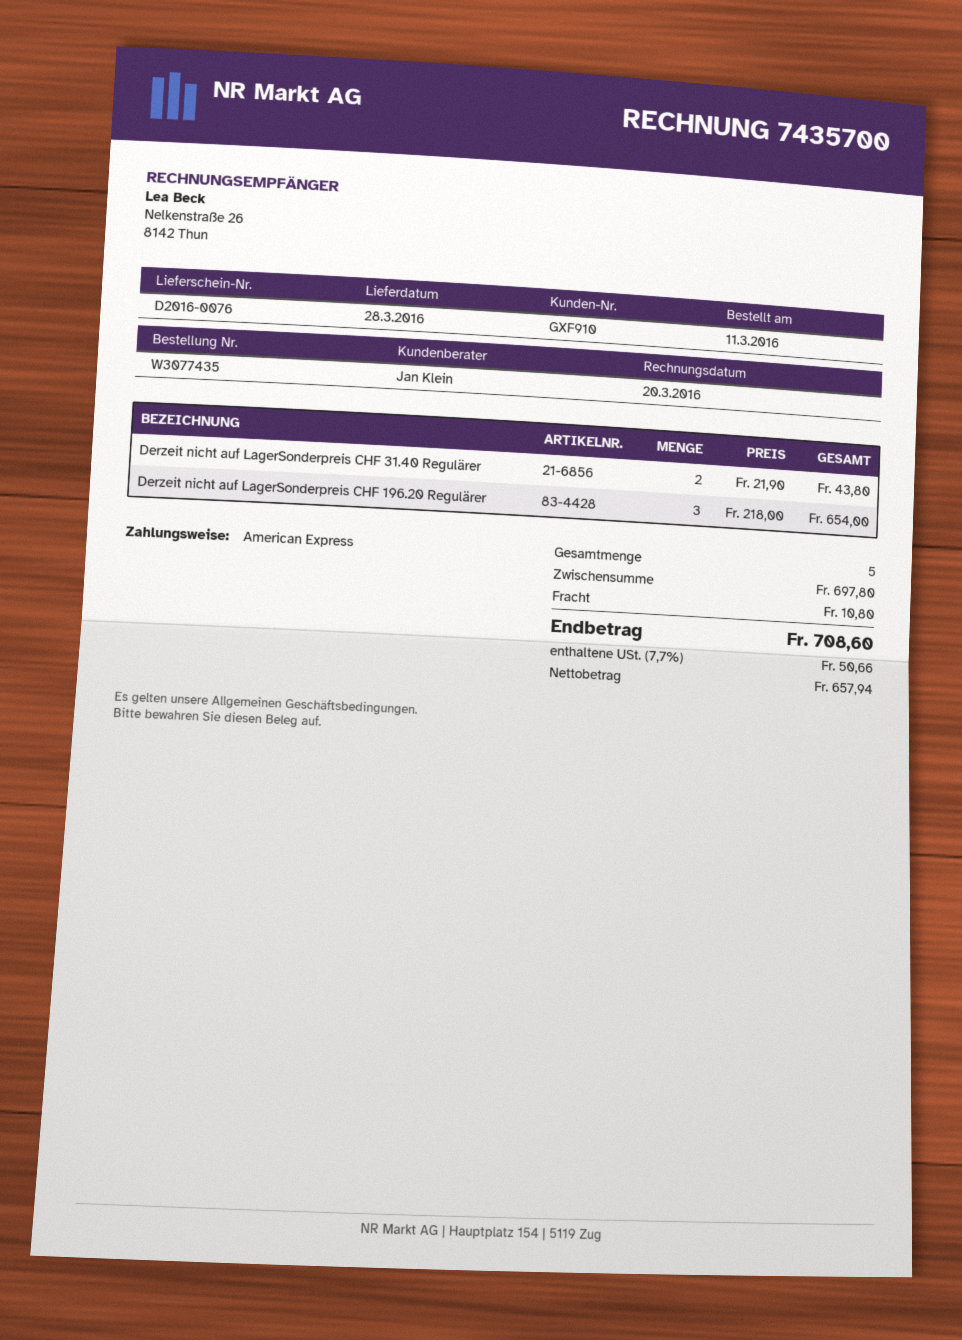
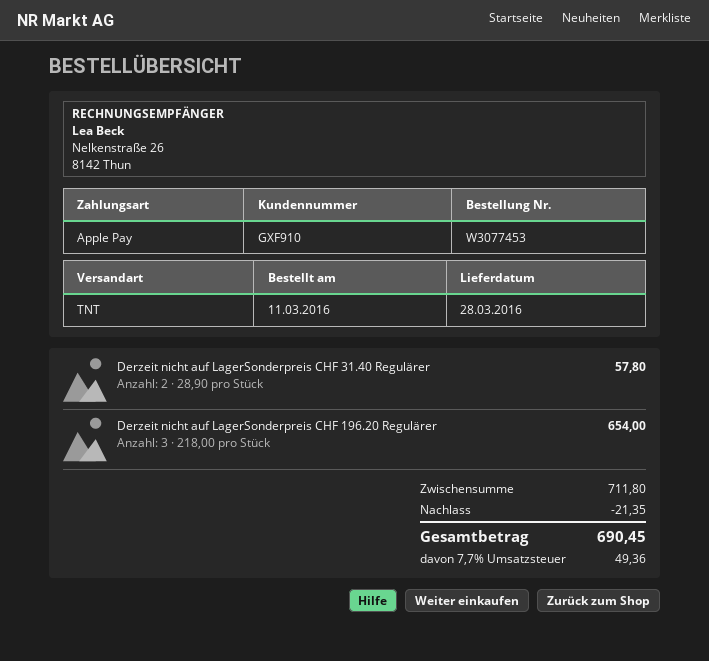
order number: W3077435 -> W3077453
payment method: American Express -> Apple Pay
Derzeit nicht auf LagerSonderpreis CHF 31.40 Regulärer: 2 x 21.90 = 43.80 -> 2 x 28.90 = 57.80
subtotal: 697.80 -> 711.80
discount: none -> 21.35
shipping: 10.80 -> none
tax: 7.7% = 50.66 -> 7.7% = 49.36
total: 708.60 -> 690.45

